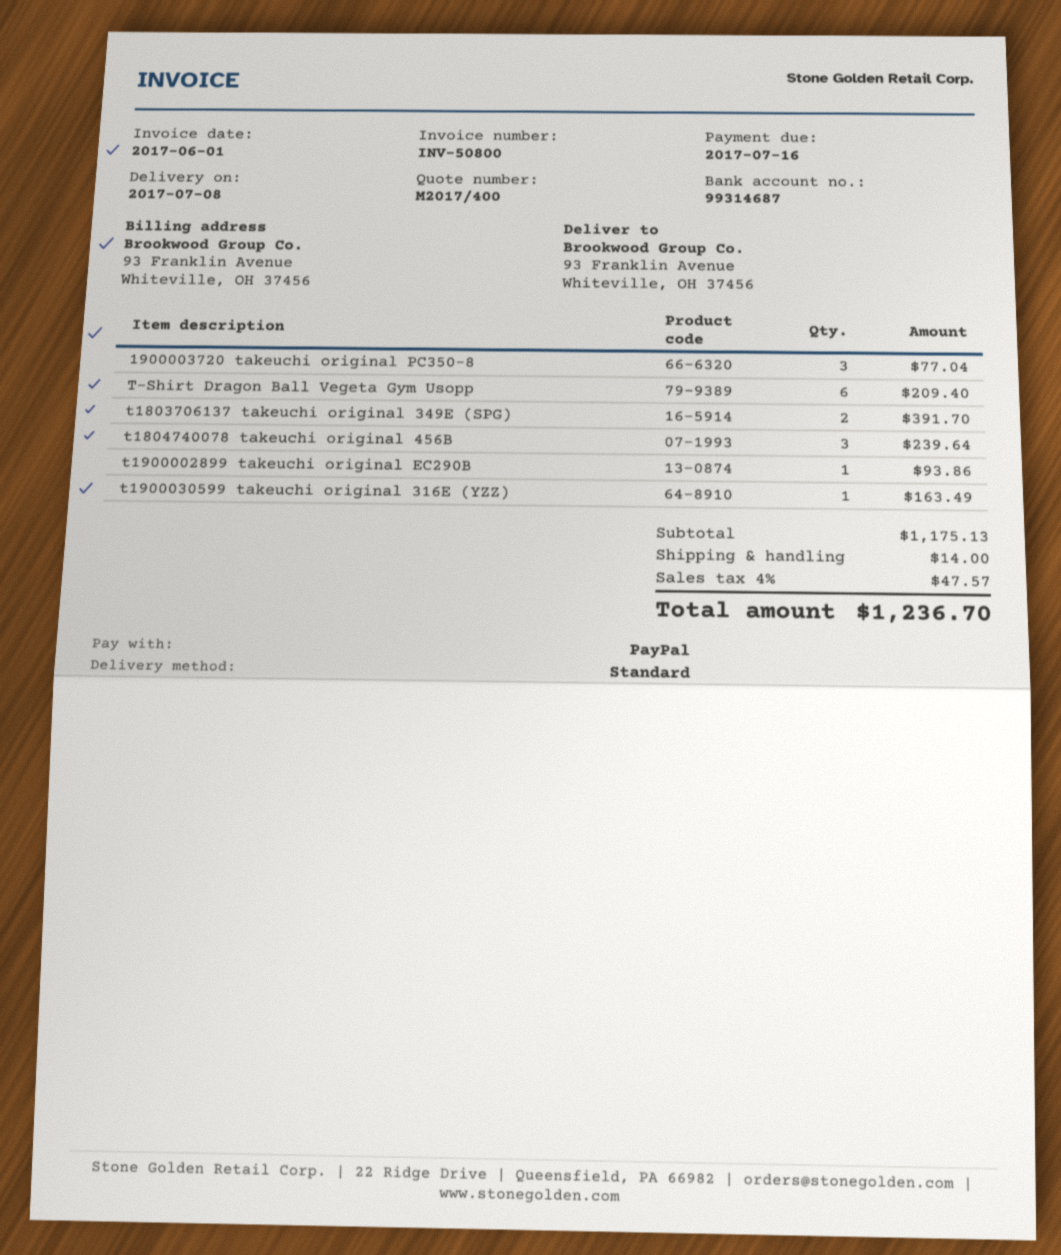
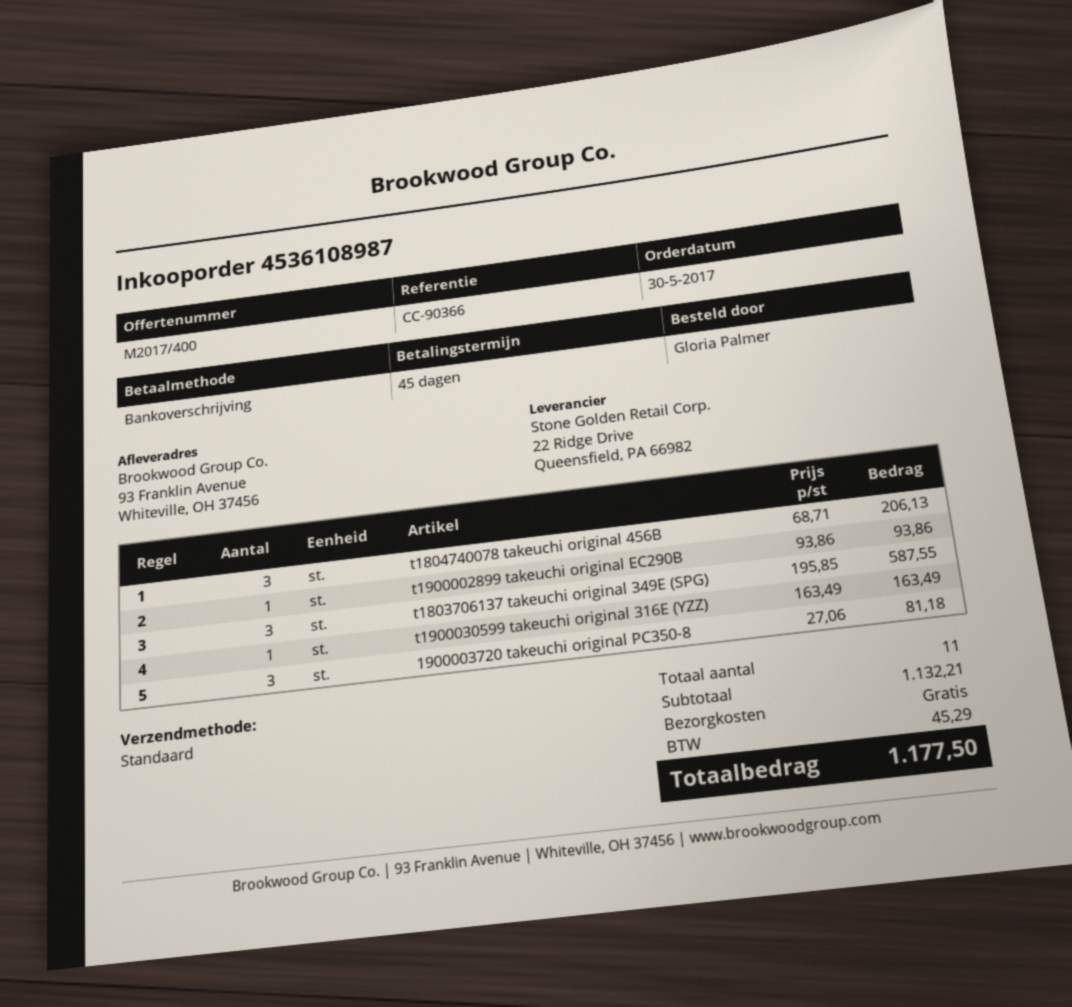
payment method: PayPal -> bank transfer
1900003720 takeuchi original PC350-8: 3 for 77.04 -> 3 for 81.18
T-Shirt Dragon Ball Vegeta Gym Usopp: 6 for 209.40 -> none
t1803706137 takeuchi original 349E (SPG): 2 for 391.70 -> 3 for 587.55
t1804740078 takeuchi original 456B: 3 for 239.64 -> 3 for 206.13
subtotal: 1175.13 -> 1132.21
shipping: 14.00 -> 0.00
tax: 47.57 -> 45.29
total: 1236.70 -> 1177.50

